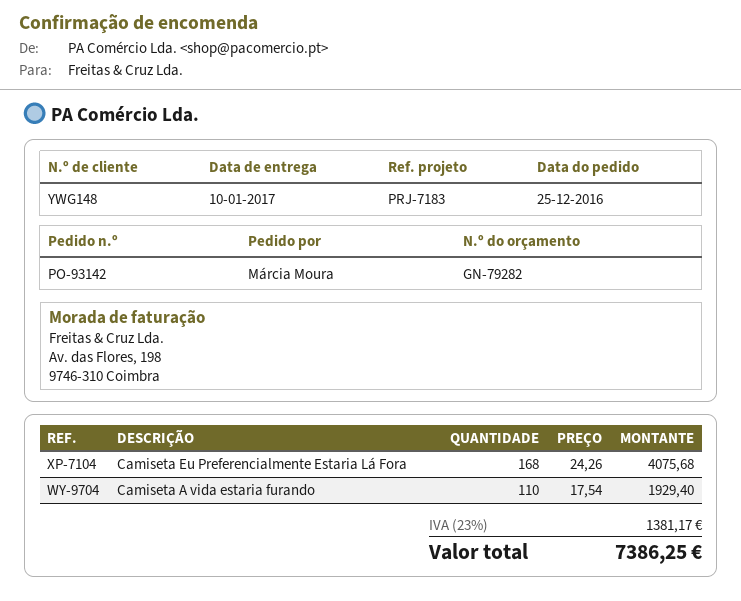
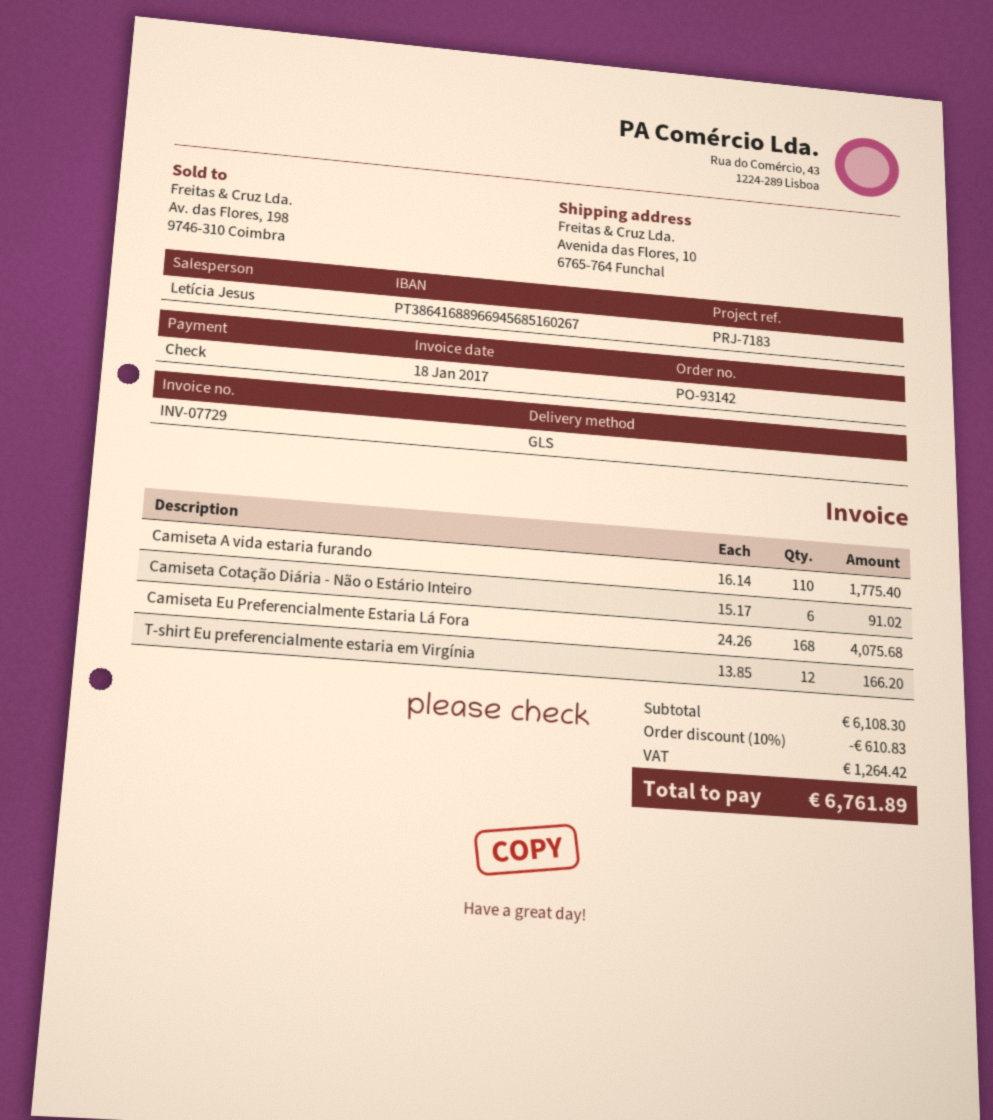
Camiseta A vida estaria furando: 110 x 17.54 = 1929.40 -> 110 x 16.14 = 1775.40
Camiseta Cotação Diária - Não o Estário Inteiro: none -> 6 x 15.17 = 91.02
T-shirt Eu preferencialmente estaria em Virgínia: none -> 12 x 13.85 = 166.20
discount: none -> 10% = 610.83
tax: 1381.17 -> 1264.42
total: 7386.25 -> 6761.89

